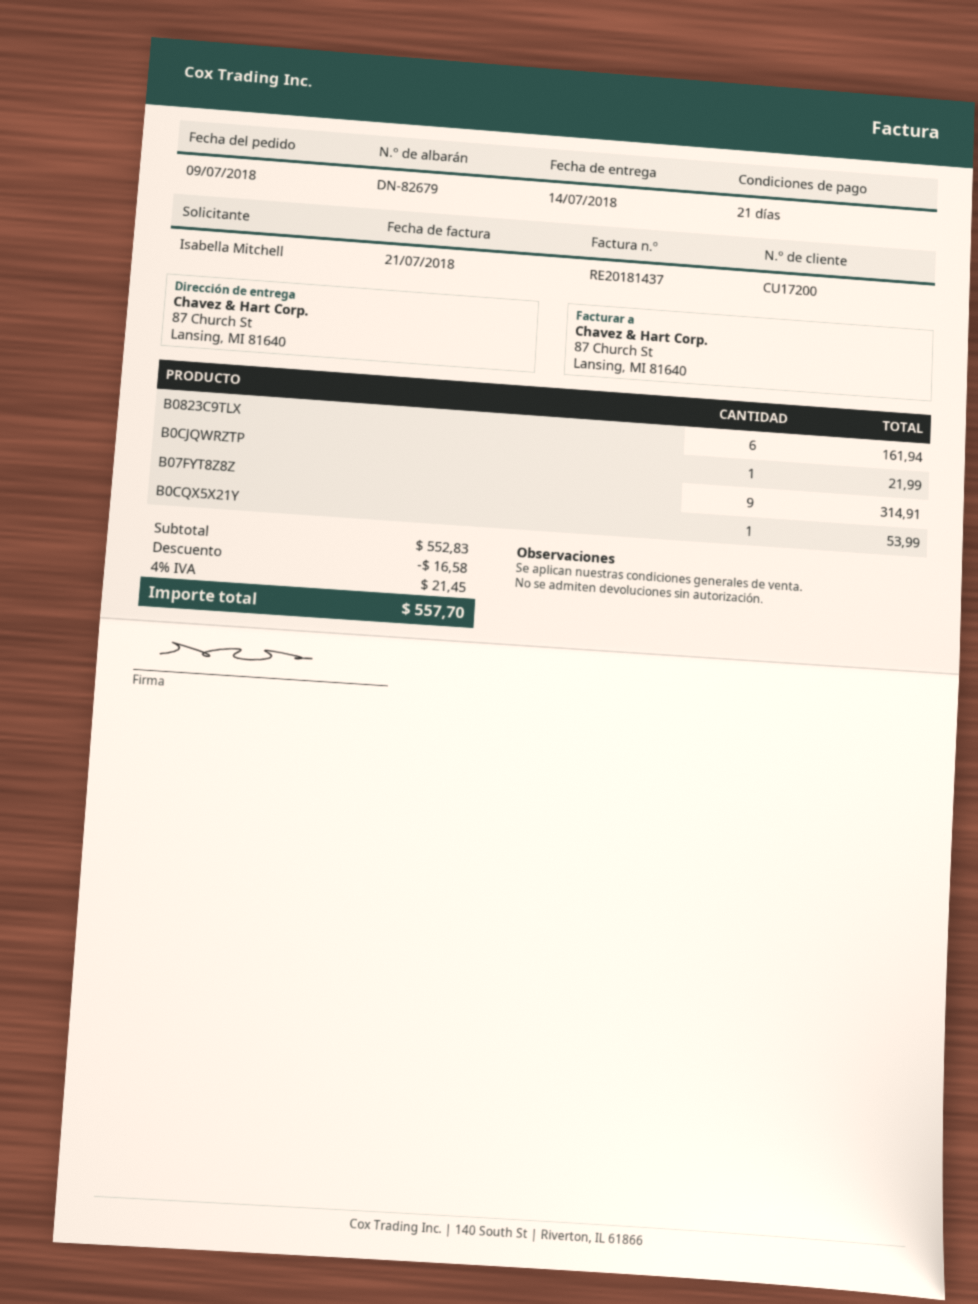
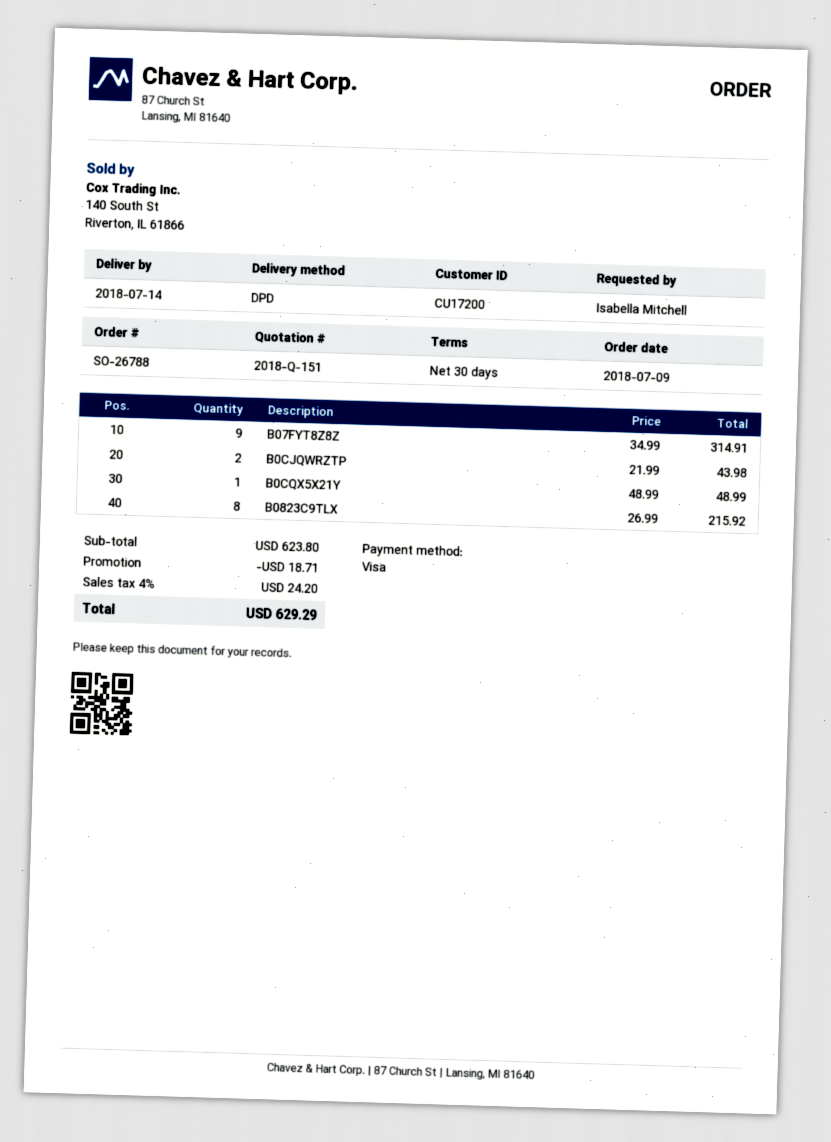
payment terms: 21 days -> 30 days
B0823C9TLX: 6 for 161.94 -> 8 for 215.92
B0CJQWRZTP: 1 for 21.99 -> 2 for 43.98
B0CQX5X21Y: 1 for 53.99 -> 1 for 48.99
subtotal: 552.83 -> 623.80
discount: 16.58 -> 18.71
tax: 4% = 21.45 -> 4% = 24.20
total: 557.70 -> 629.29

